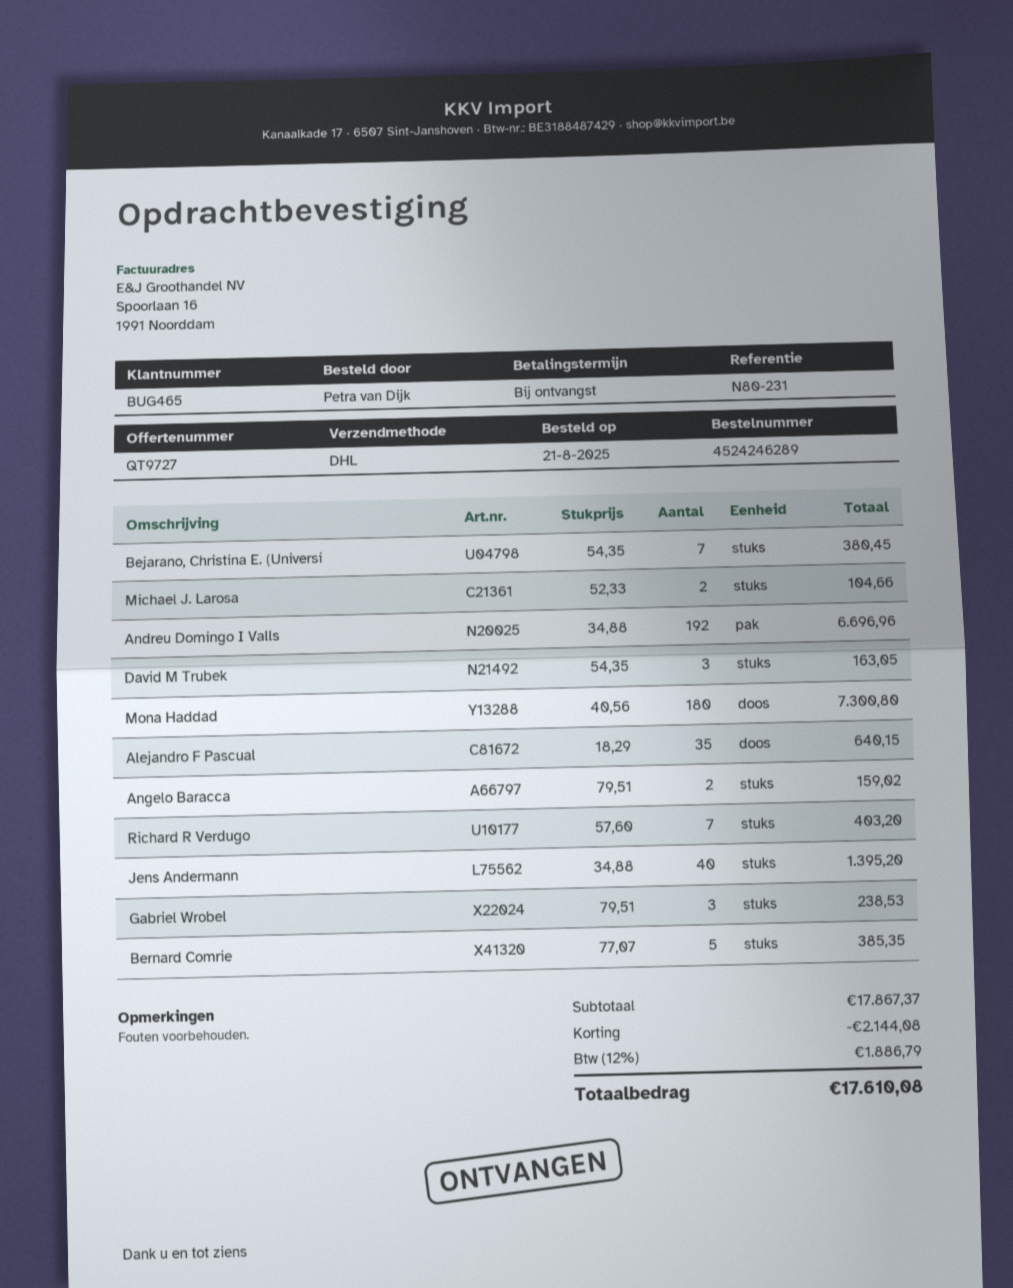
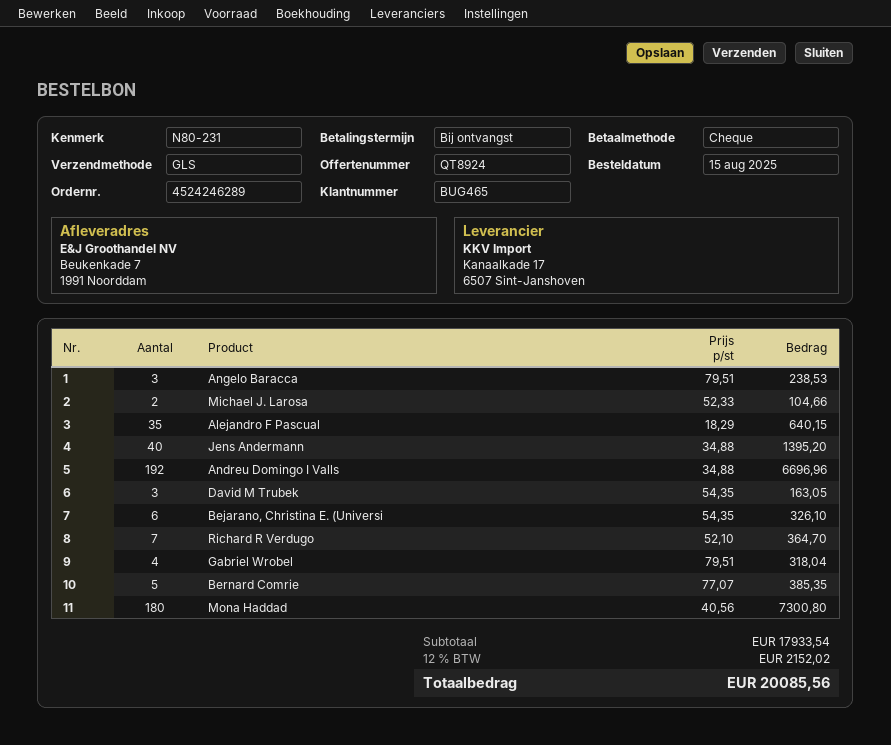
quote number: QT9727 -> QT8924
order date: 2025-08-21 -> 2025-08-15
shipping method: DHL -> GLS
Bejarano, Christina E. (Universi: 7 x 54.35 = 380.45 -> 6 x 54.35 = 326.10
Angelo Baracca: 2 x 79.51 = 159.02 -> 3 x 79.51 = 238.53
Richard R Verdugo: 7 x 57.60 = 403.20 -> 7 x 52.10 = 364.70
Gabriel Wrobel: 3 x 79.51 = 238.53 -> 4 x 79.51 = 318.04
subtotal: 17867.37 -> 17933.54
discount: 2144.08 -> none
tax: 12% = 1886.79 -> 12% = 2152.02
total: 17610.08 -> 20085.56

